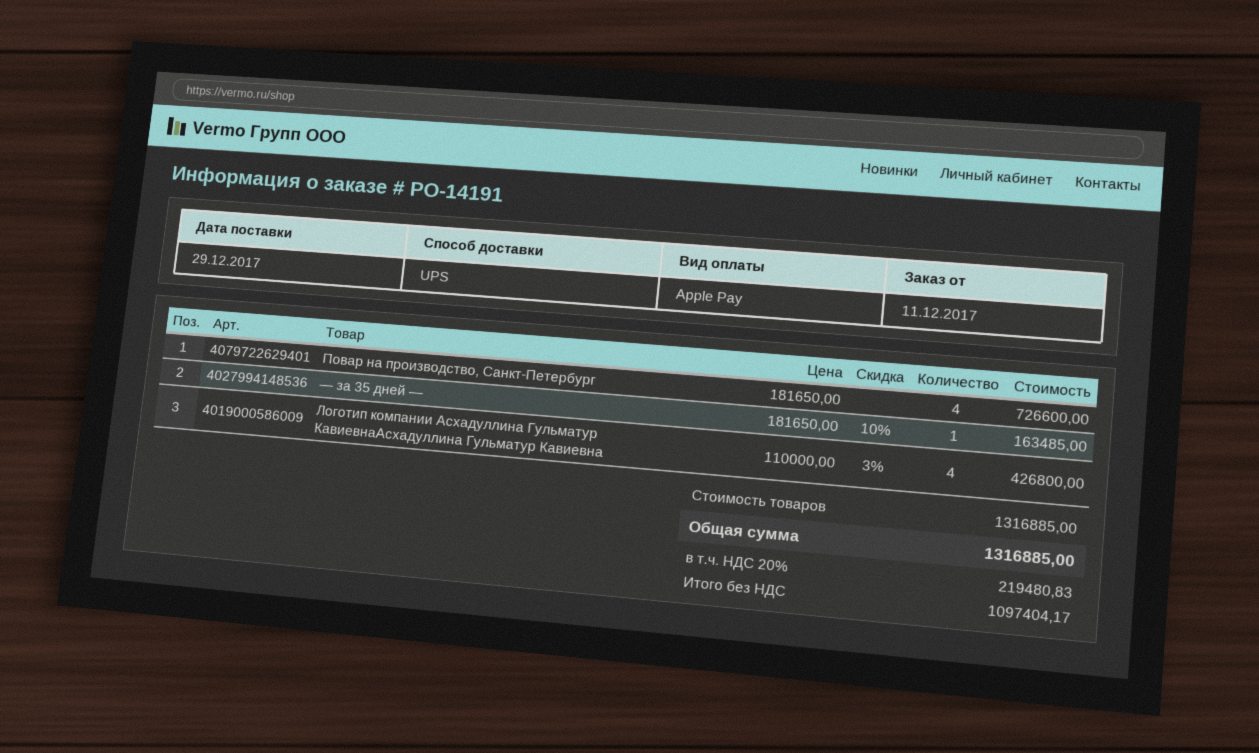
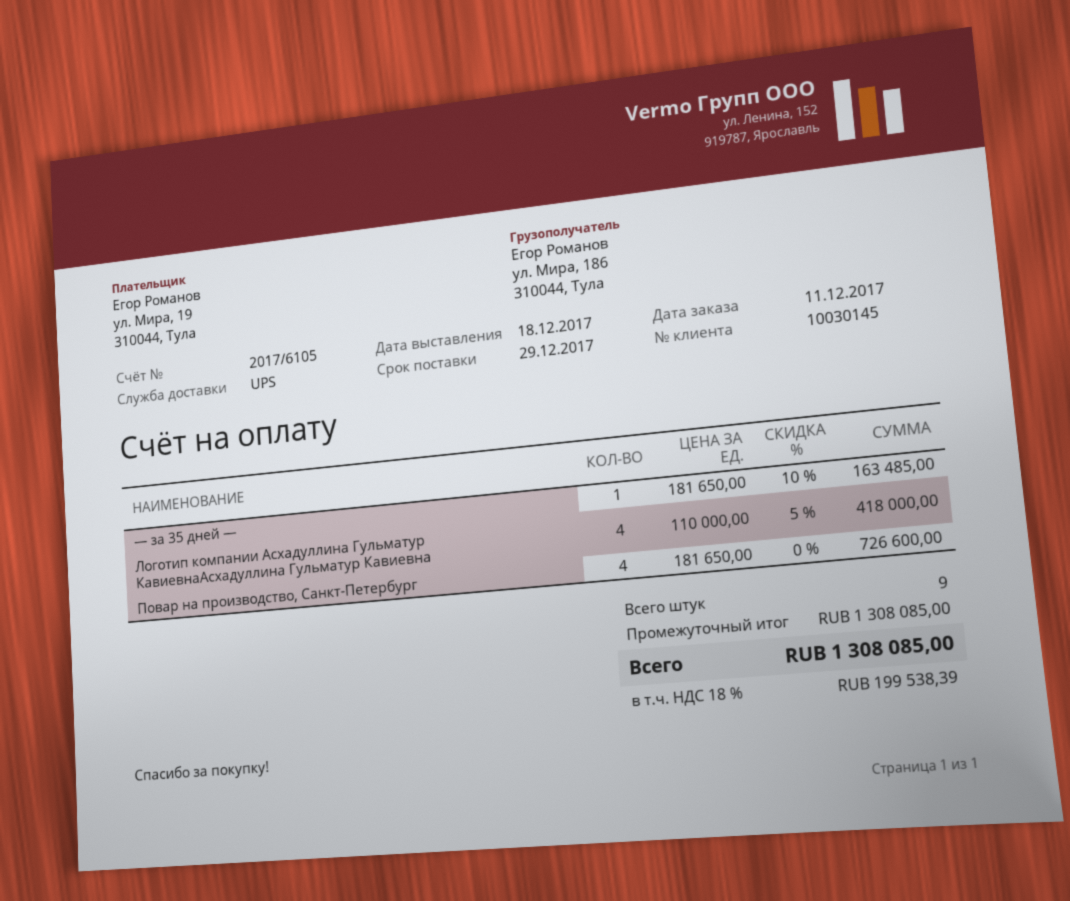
Логотип компании Асхадуллина Гульматур КавиевнаАсхадуллина Гульматур Кавиевна: 4 x 110000.00 - 3% = 426800.00 -> 4 x 110000.00 - 5% = 418000.00
subtotal: 1316885.00 -> 1308085.00
tax: 20% = 219480.83 -> 18% = 199538.39
total: 1316885.00 -> 1308085.00

